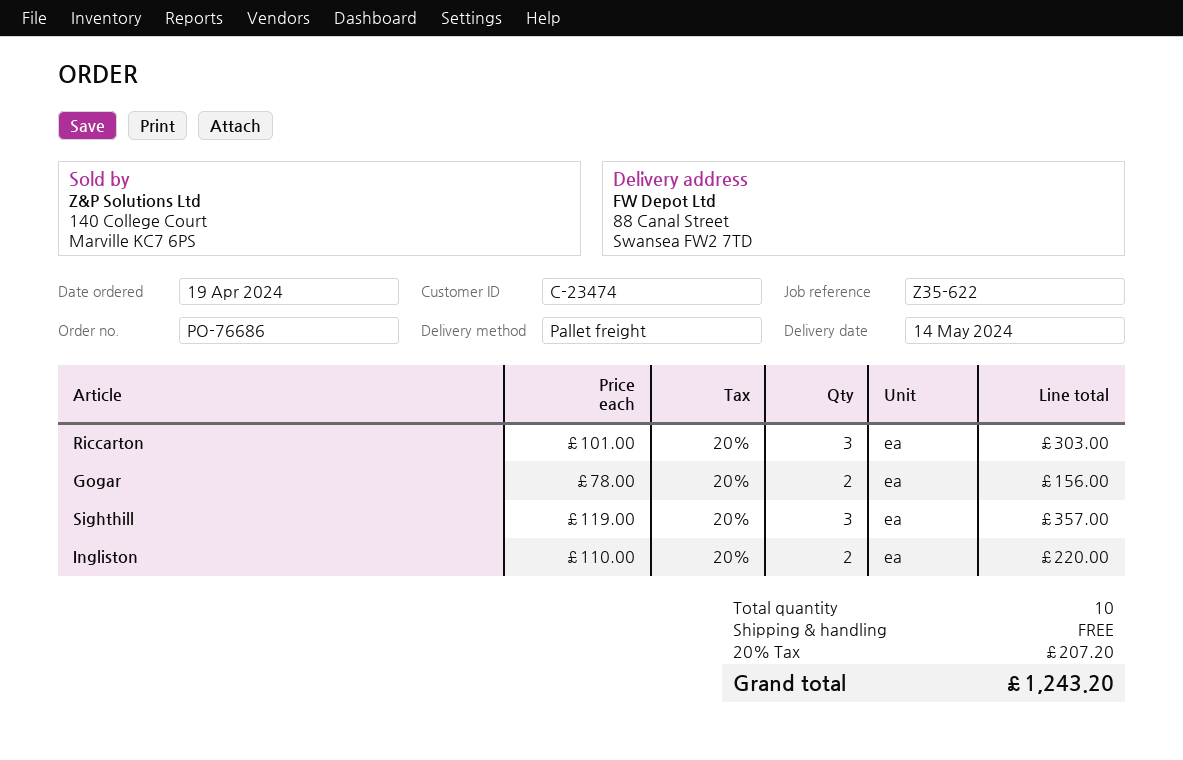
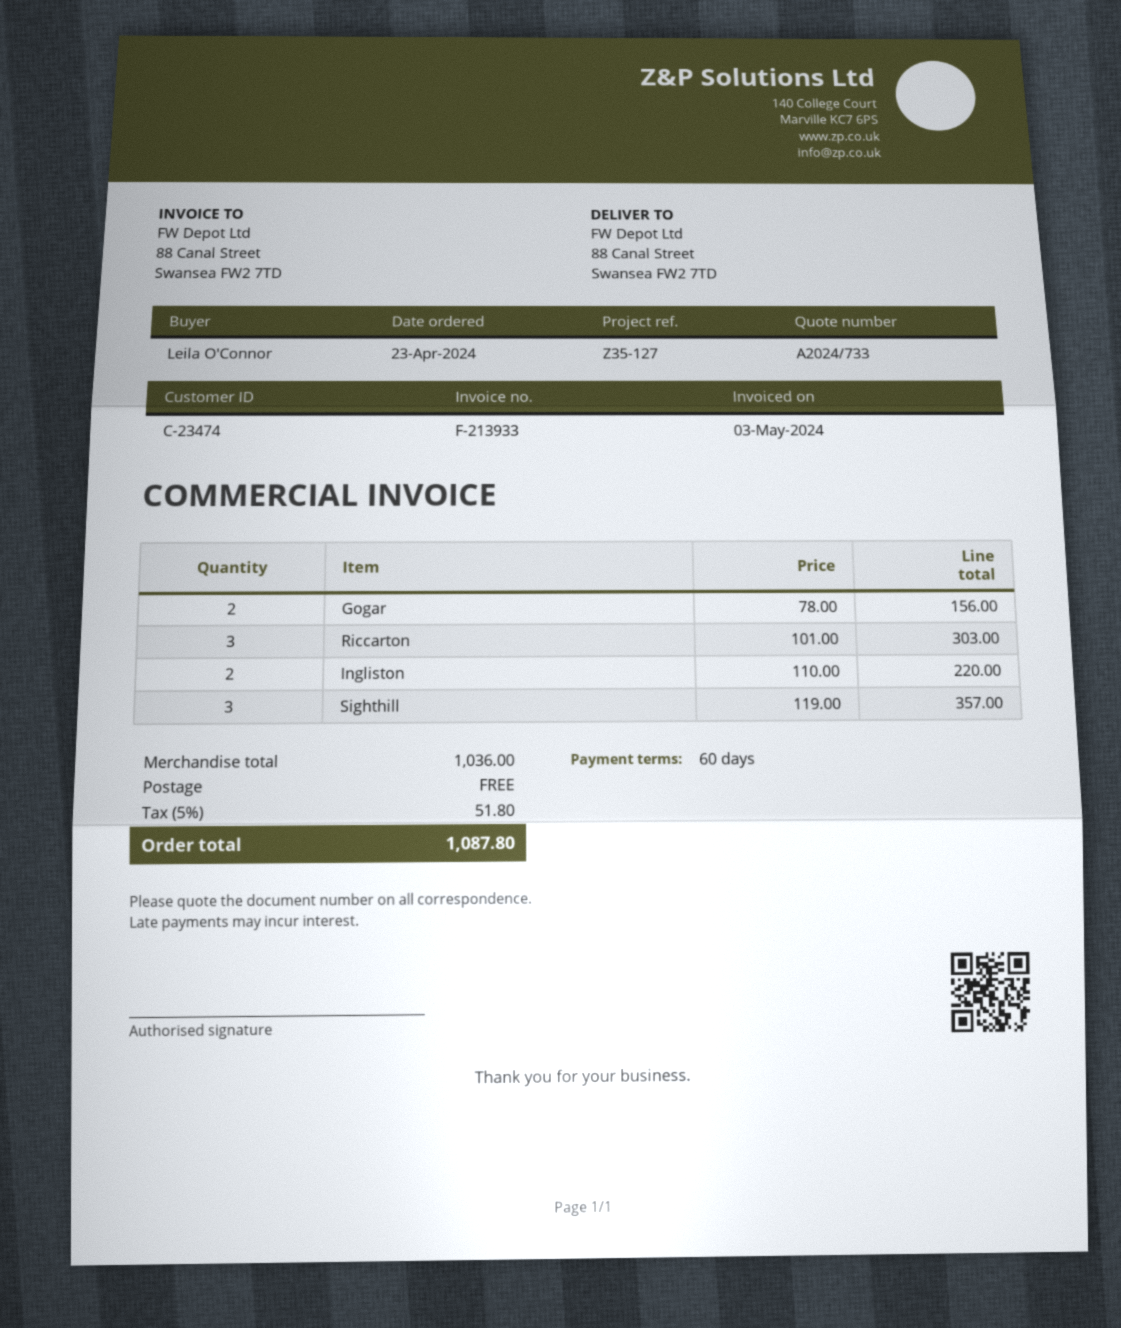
order date: 2024-04-19 -> 2024-04-23
reference: Z35-622 -> Z35-127
tax: 20% = 207.20 -> 5% = 51.80
total: 1243.20 -> 1087.80

